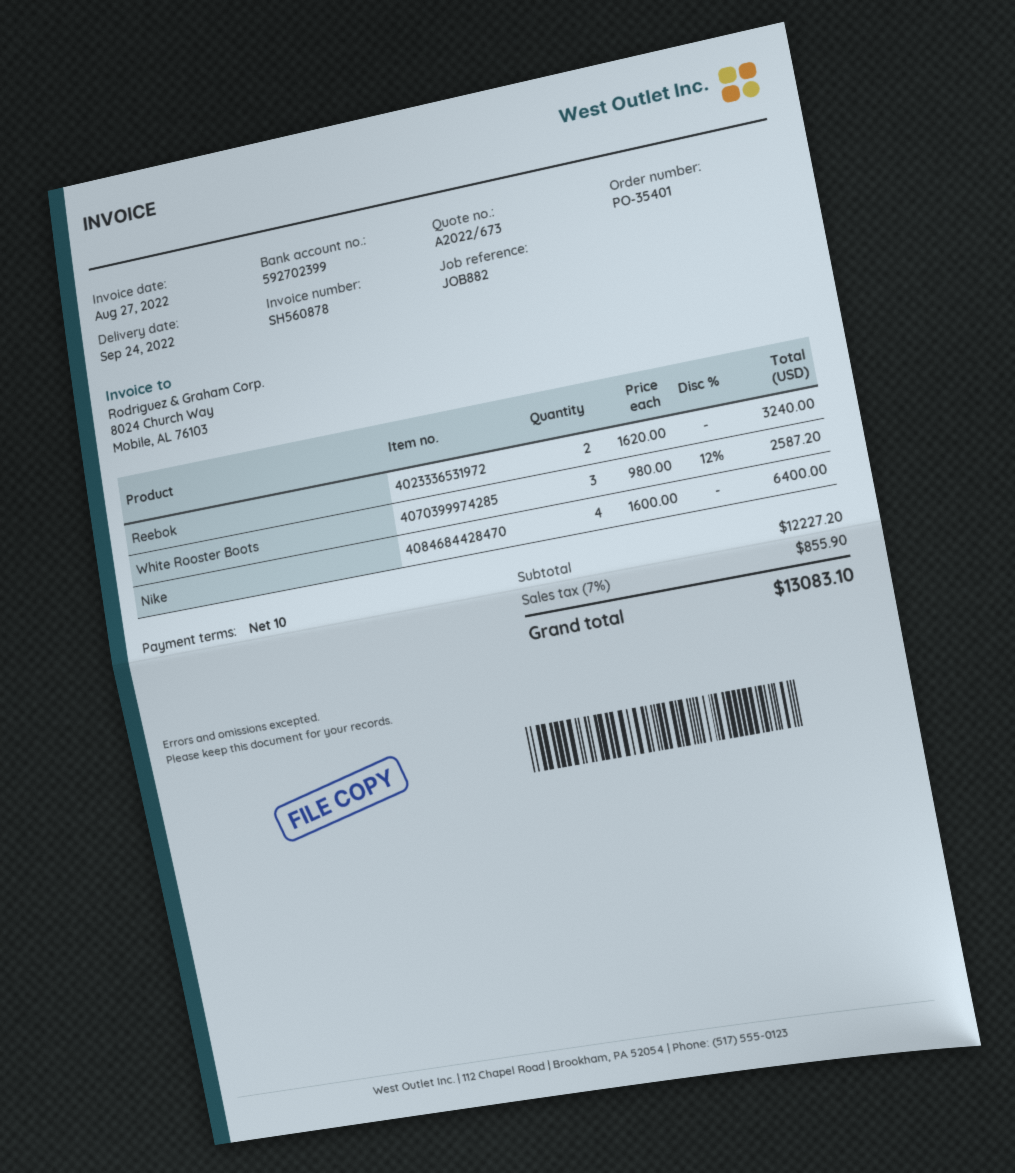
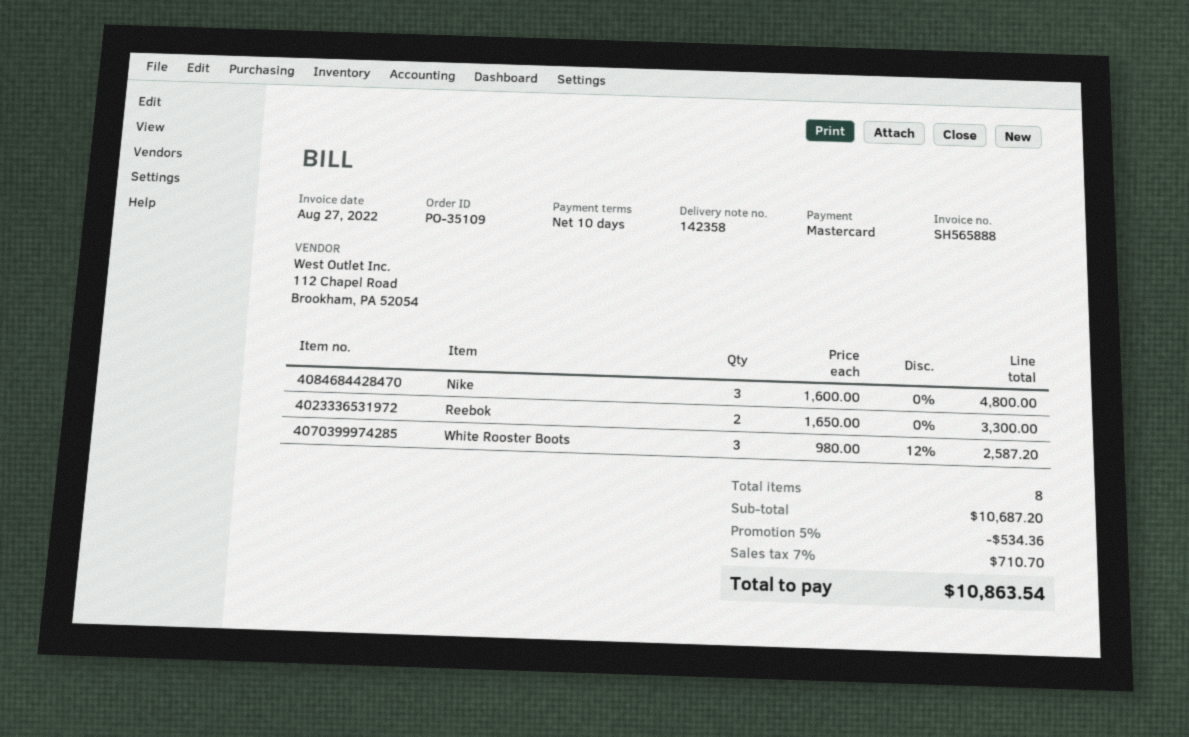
order number: PO-35401 -> PO-35109
invoice number: SH560878 -> SH565888
Reebok: 2 x 1620.00 = 3240.00 -> 2 x 1650.00 = 3300.00
Nike: 4 x 1600.00 = 6400.00 -> 3 x 1600.00 = 4800.00
subtotal: 12227.20 -> 10687.20
discount: none -> 5% = 534.36
tax: 7% = 855.90 -> 7% = 710.70
total: 13083.10 -> 10863.54

